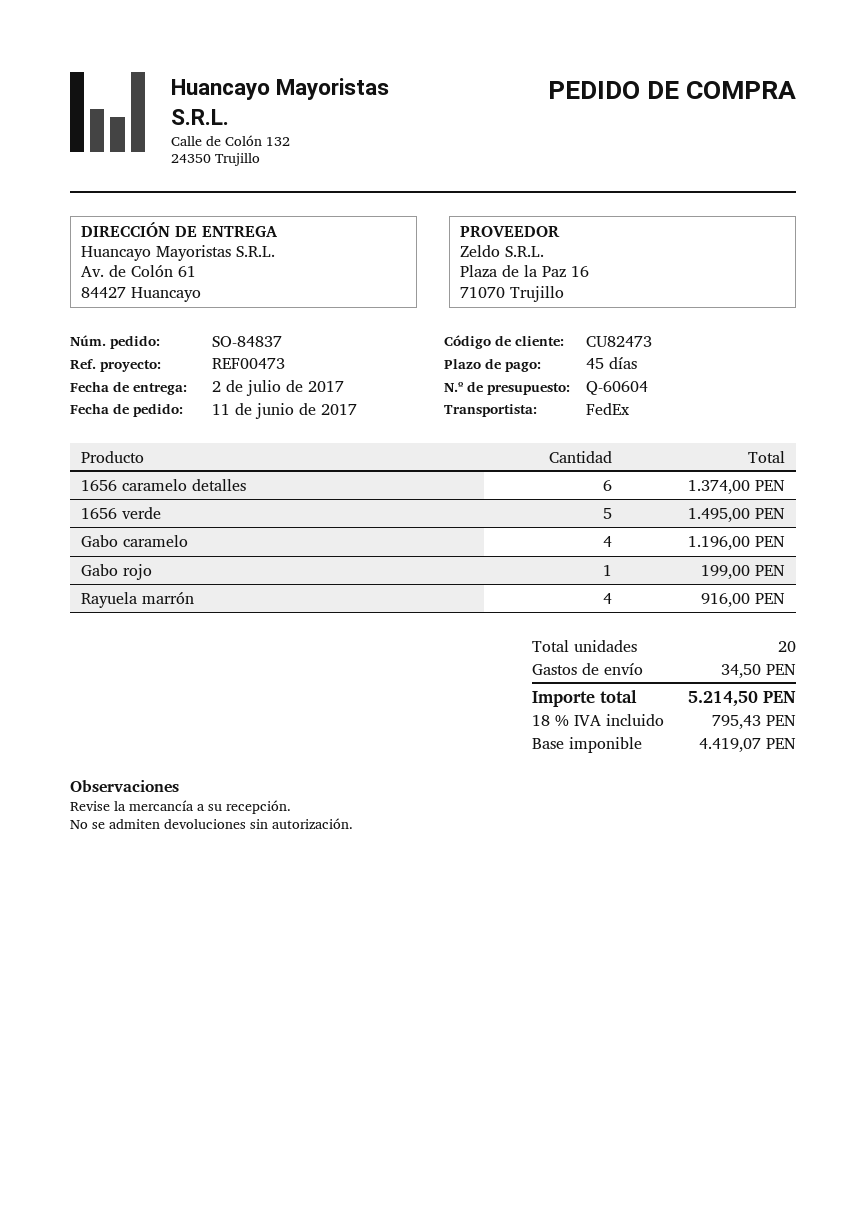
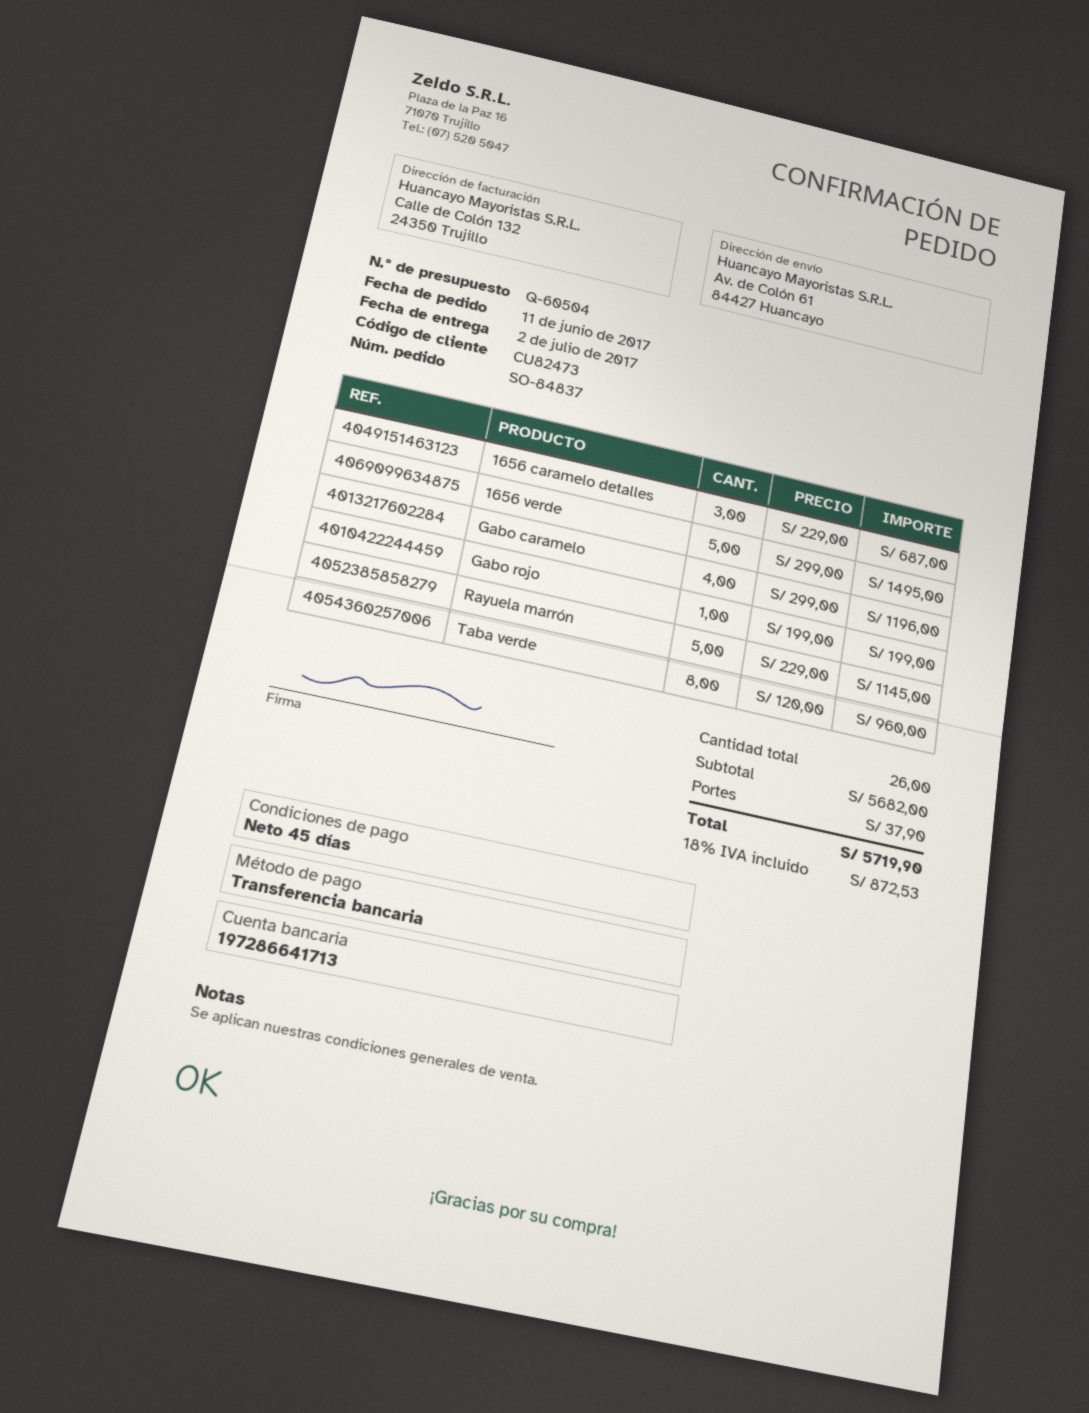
quote number: Q-60604 -> Q-60504
1656 caramelo detalles: 6 for 1374.00 -> 3 for 687.00
Rayuela marrón: 4 for 916.00 -> 5 for 1145.00
Taba verde: none -> 8 for 960.00
total quantity: 20 -> 26
shipping: 34.50 -> 37.90
tax: 18% = 795.43 -> 18% = 872.53
total: 5214.50 -> 5719.90

